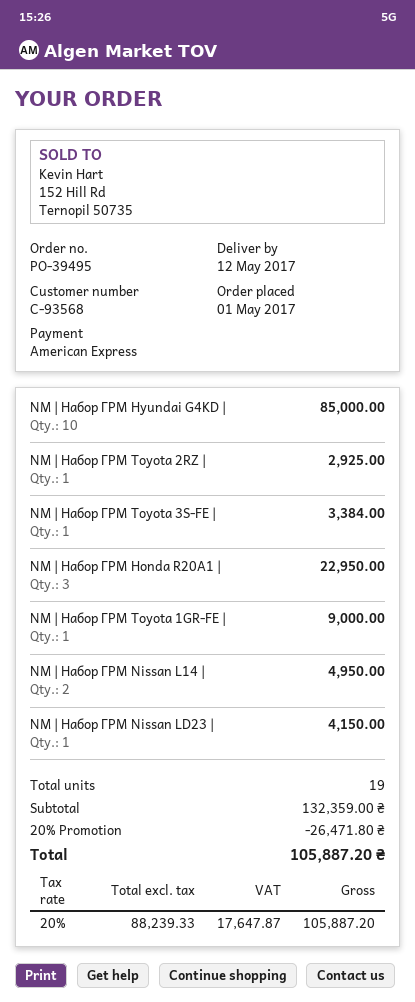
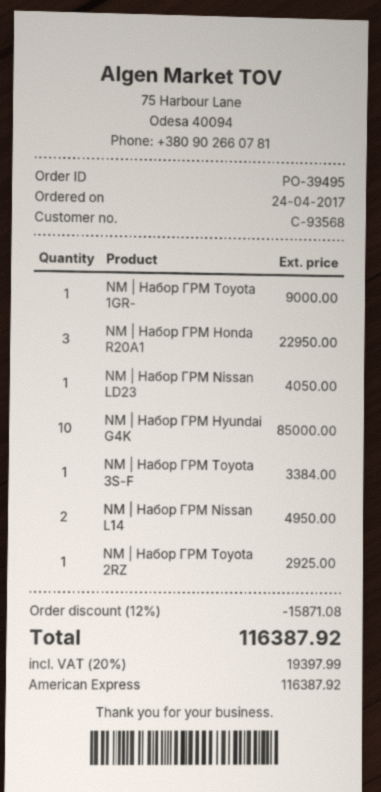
order date: 2017-05-01 -> 2017-04-24
NM | Набор ГРМ Nissan LD23 |: 1 for 4150.00 -> 1 for 4050.00
discount: 20% = 26471.80 -> 12% = 15871.08
tax: 20% = 17647.87 -> 20% = 19397.99
total: 105887.20 -> 116387.92

